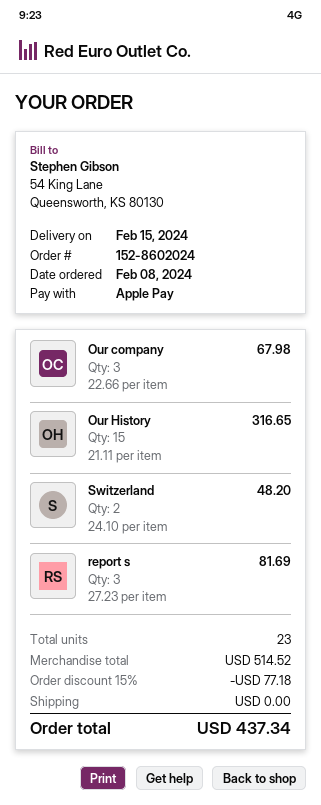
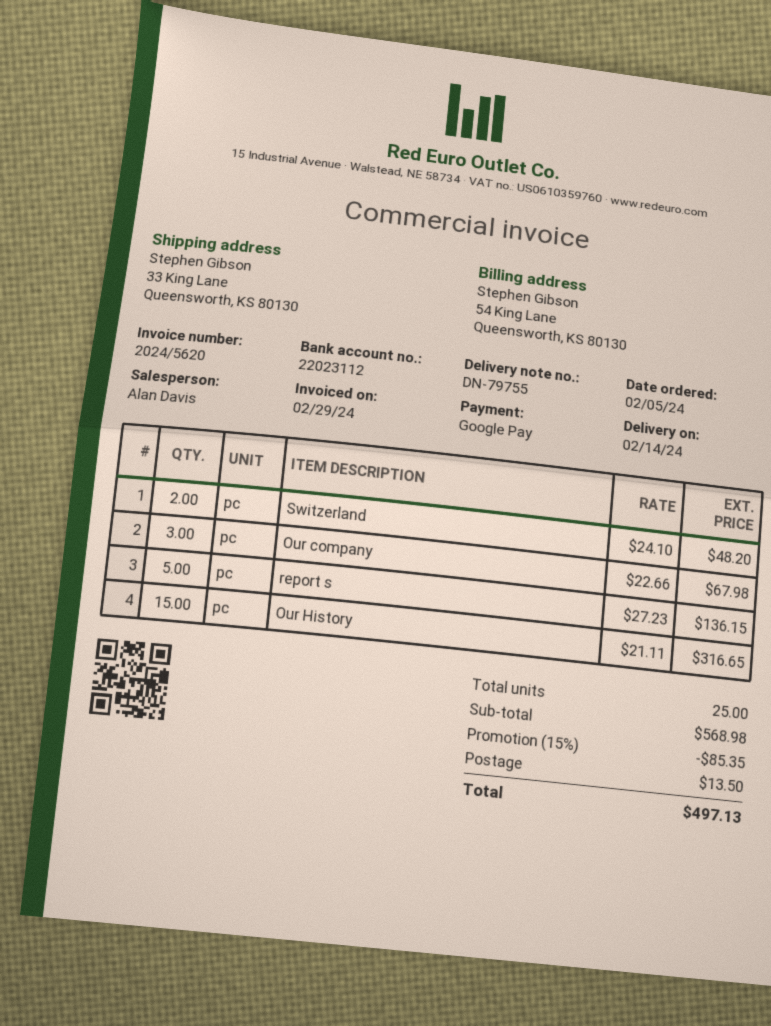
order date: 2024-02-08 -> 2024-02-05
delivery date: 2024-02-15 -> 2024-02-14
payment method: Apple Pay -> Google Pay
report s: 3 x 27.23 = 81.69 -> 5 x 27.23 = 136.15
total quantity: 23 -> 25
subtotal: 514.52 -> 568.98
discount: 15% = 77.18 -> 15% = 85.35
shipping: 0.00 -> 13.50
total: 437.34 -> 497.13

